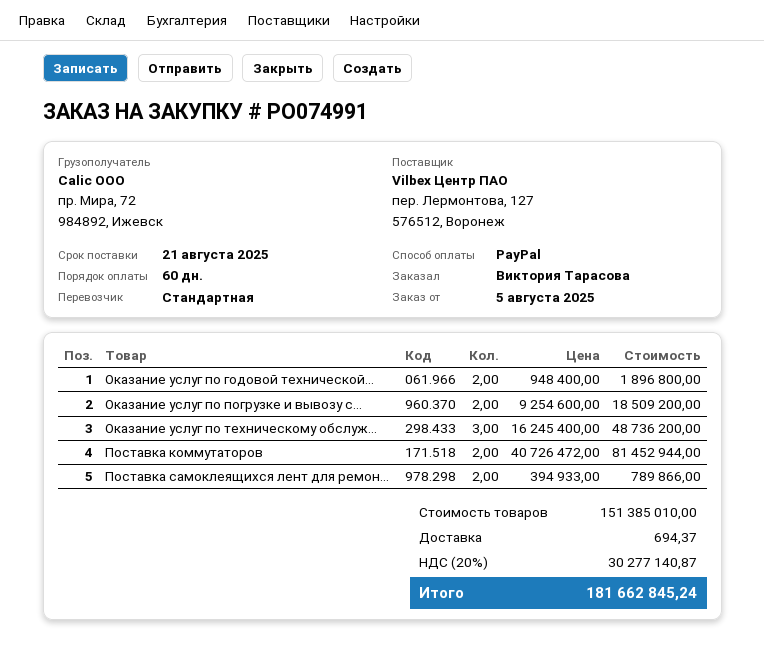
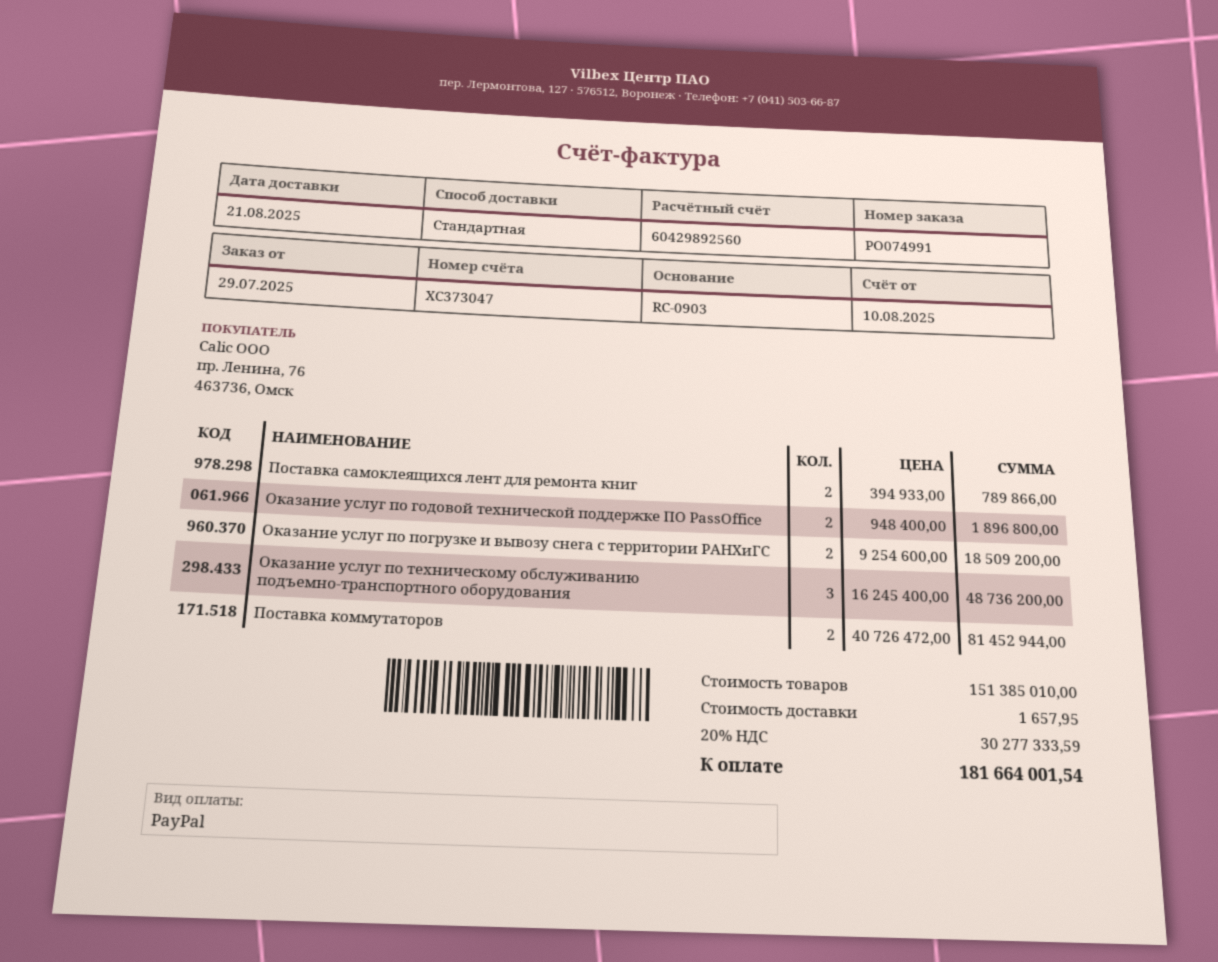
order date: 2025-08-05 -> 2025-07-29
shipping: 694.37 -> 1657.95
tax: 20% = 30277140.87 -> 20% = 30277333.59
total: 181662845.24 -> 181664001.54

